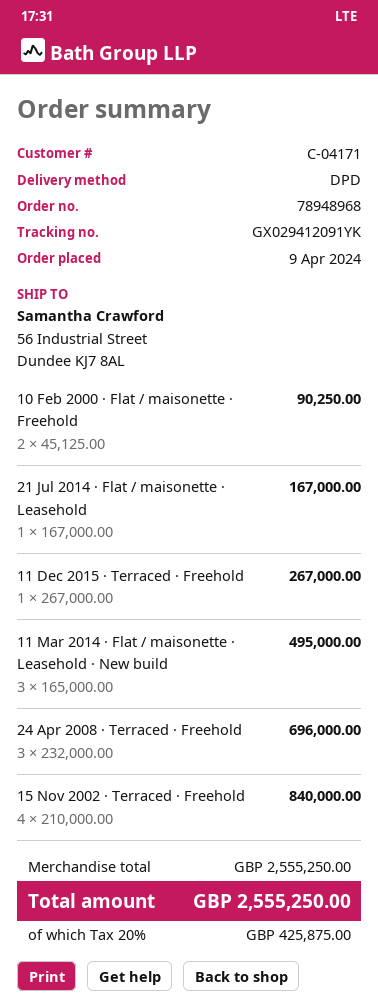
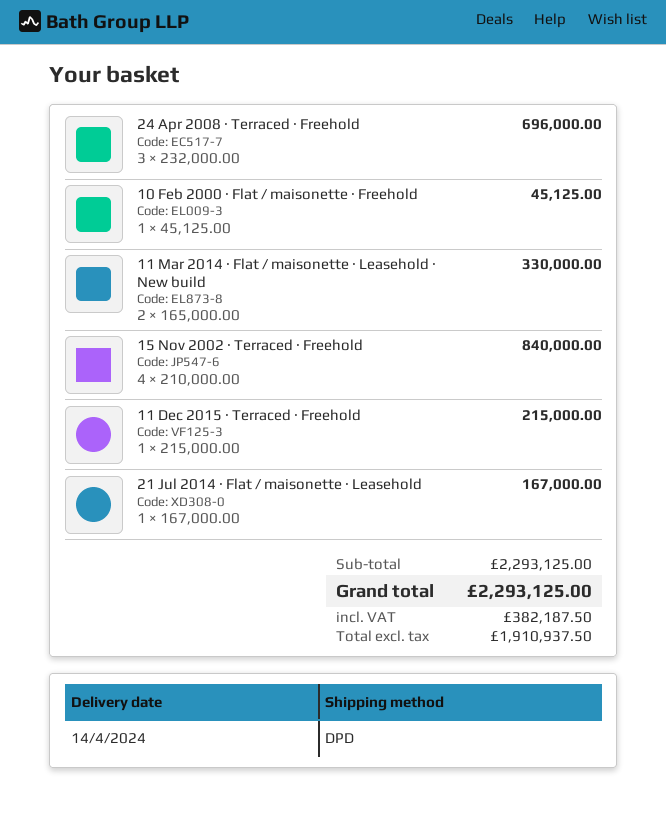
10 Feb 2000 · Flat / maisonette · Freehold: 2 x 45125.00 = 90250.00 -> 1 x 45125.00 = 45125.00
11 Dec 2015 · Terraced · Freehold: 1 x 267000.00 = 267000.00 -> 1 x 215000.00 = 215000.00
11 Mar 2014 · Flat / maisonette · Leasehold · New build: 3 x 165000.00 = 495000.00 -> 2 x 165000.00 = 330000.00
subtotal: 2555250.00 -> 2293125.00
tax: 425875.00 -> 382187.50
total: 2555250.00 -> 2293125.00

